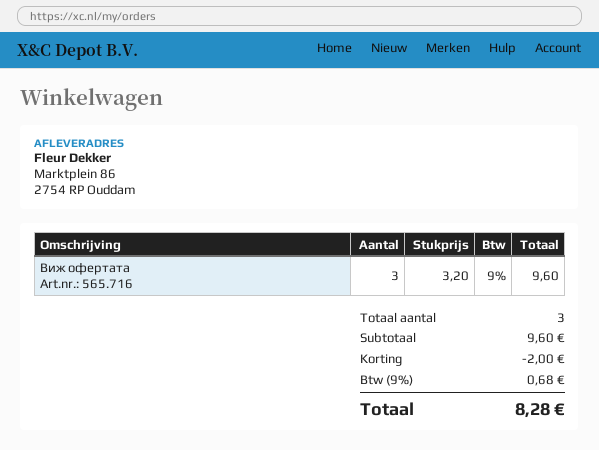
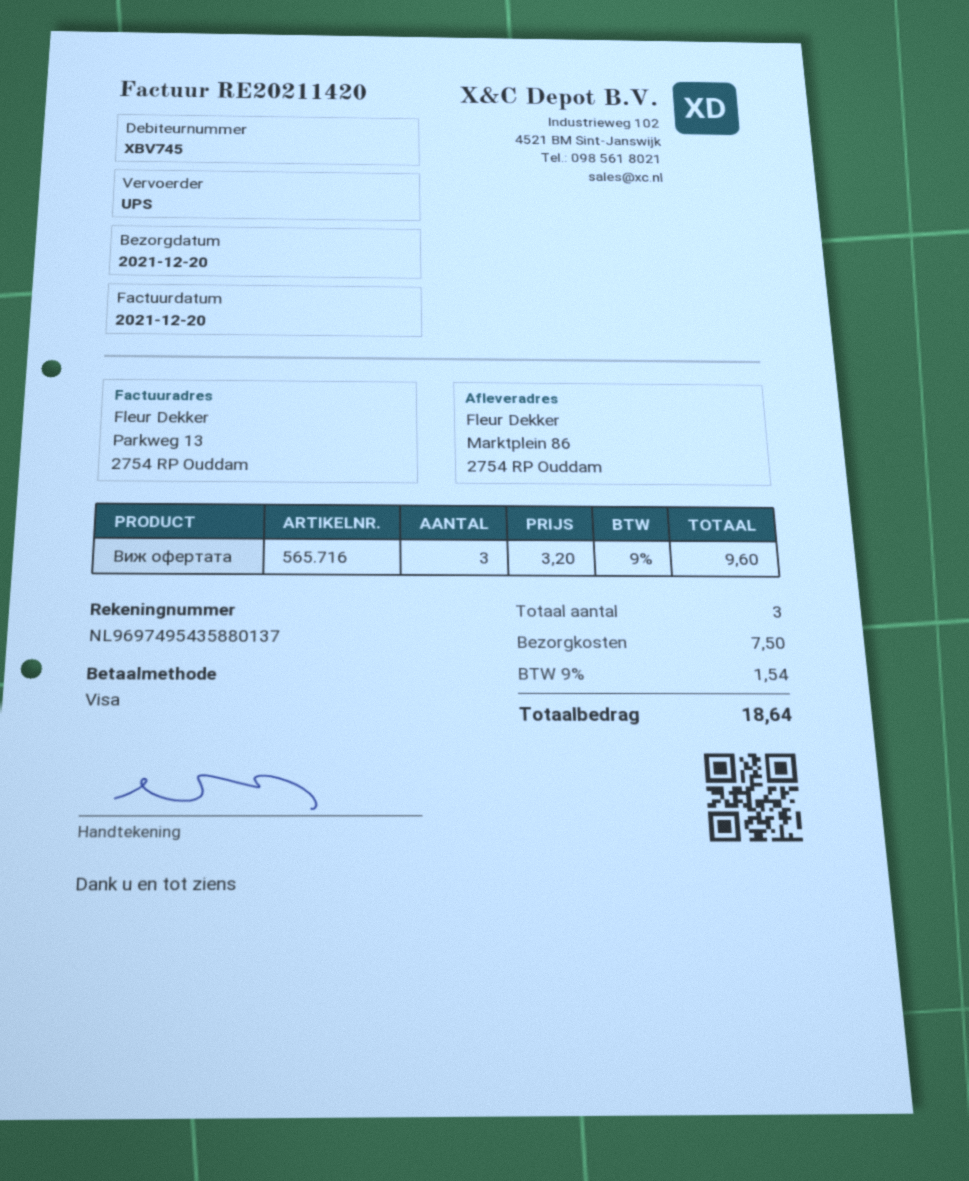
discount: 2.00 -> none
shipping: none -> 7.50
tax: 9% = 0.68 -> 9% = 1.54
total: 8.28 -> 18.64

